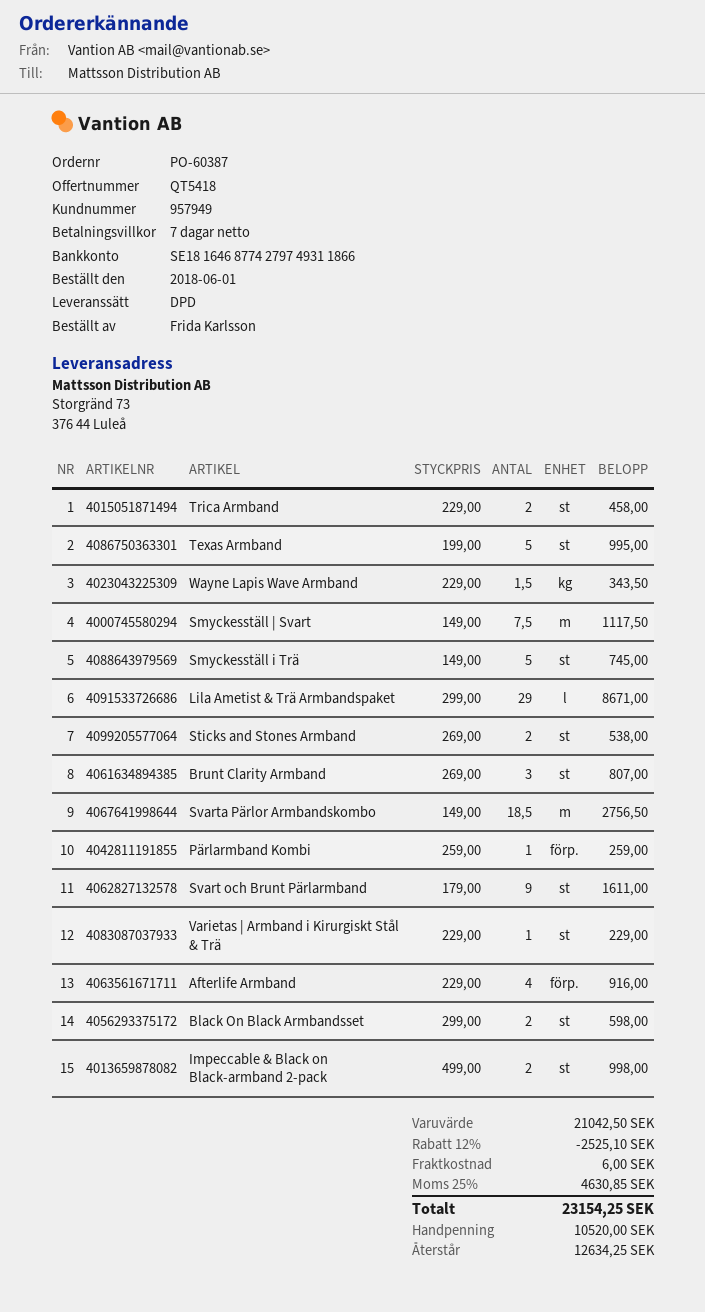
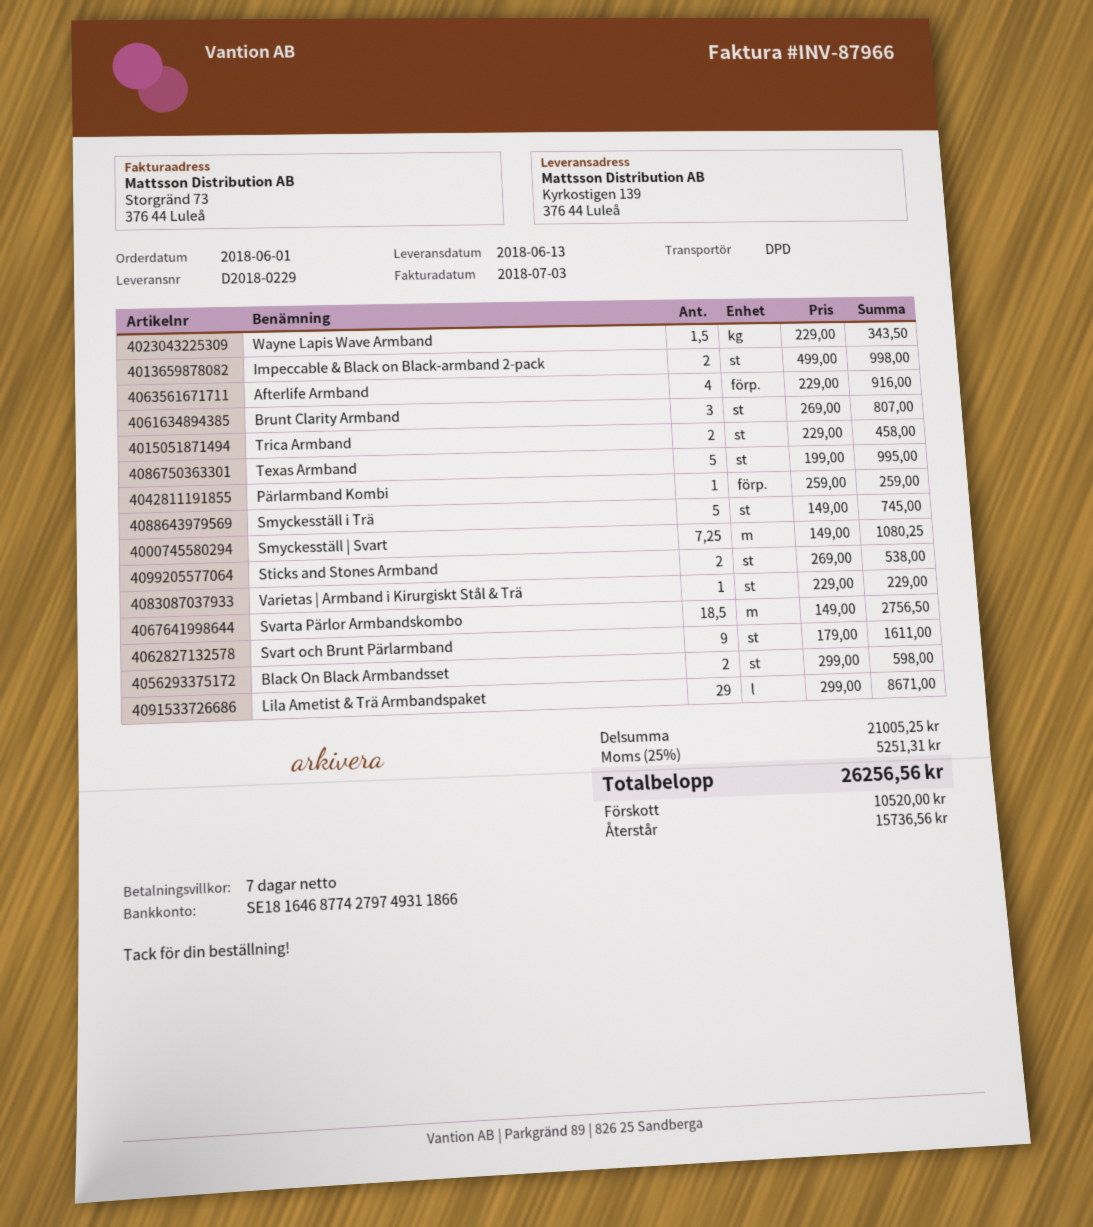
ship to: Storgränd 73, 376 44 Luleå -> Kyrkostigen 139, 376 44 Luleå
Smyckesställ | Svart: 7.5 x 149.00 = 1117.50 -> 7.25 x 149.00 = 1080.25
subtotal: 21042.50 -> 21005.25
discount: 12% = 2525.10 -> none
shipping: 6.00 -> none
tax: 25% = 4630.85 -> 25% = 5251.31
total: 23154.25 -> 26256.56
balance: 12634.25 -> 15736.56

